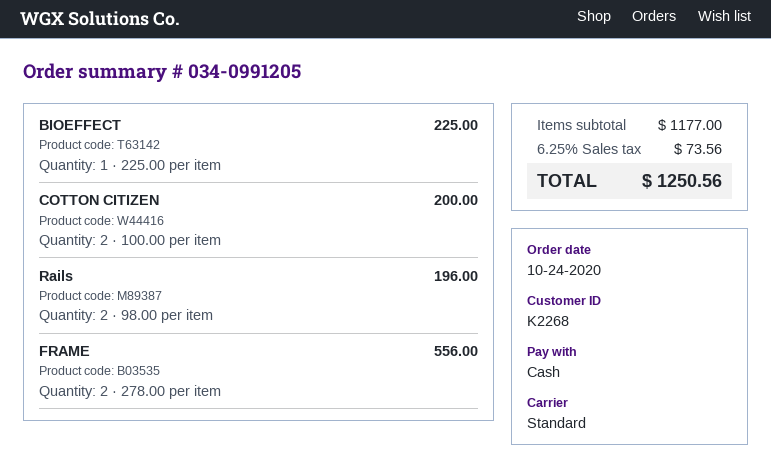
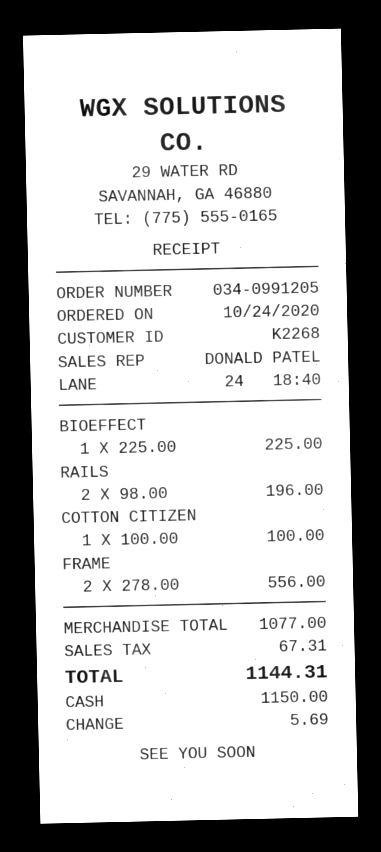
COTTON CITIZEN: 2 x 100.00 = 200.00 -> 1 x 100.00 = 100.00
subtotal: 1177.00 -> 1077.00
tax: 73.56 -> 67.31
total: 1250.56 -> 1144.31

